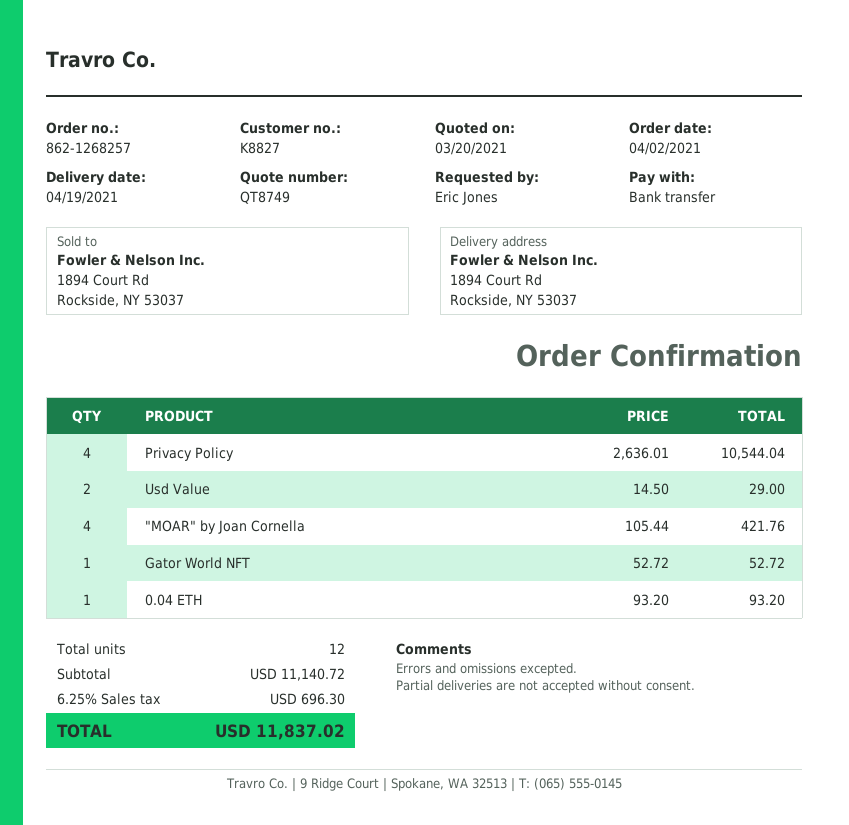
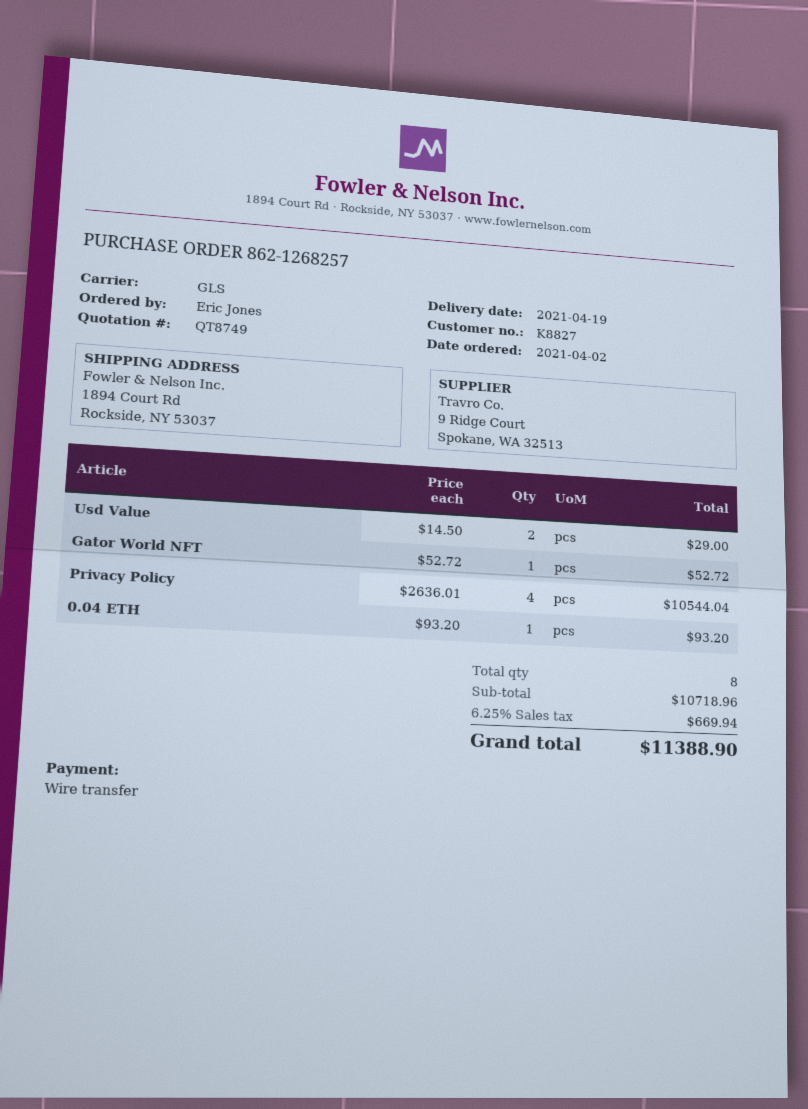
"MOAR" by Joan Cornella: 4 x 105.44 = 421.76 -> none
total quantity: 12 -> 8
subtotal: 11140.72 -> 10718.96
tax: 6.25% = 696.30 -> 6.25% = 669.94
total: 11837.02 -> 11388.90

